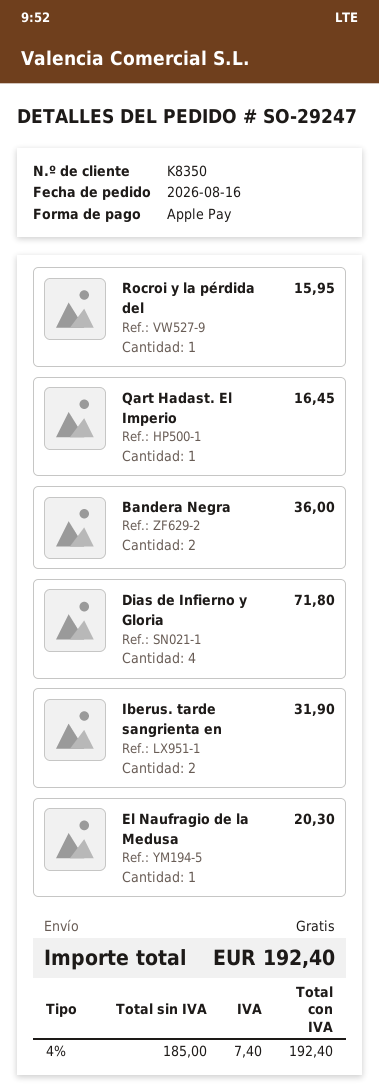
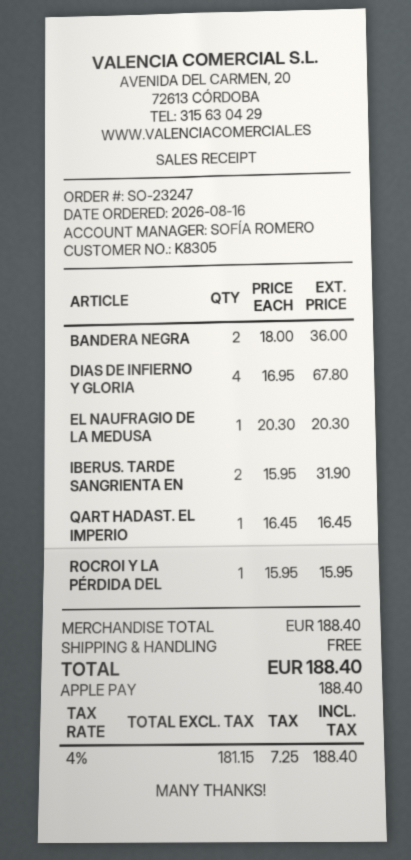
order number: SO-29247 -> SO-23247
customer number: K8350 -> K8305
Dias de Infierno y Gloria: 4 for 71.80 -> 4 for 67.80
net: 185.00 -> 181.15
tax: 4% = 7.40 -> 4% = 7.25
total: 192.40 -> 188.40

